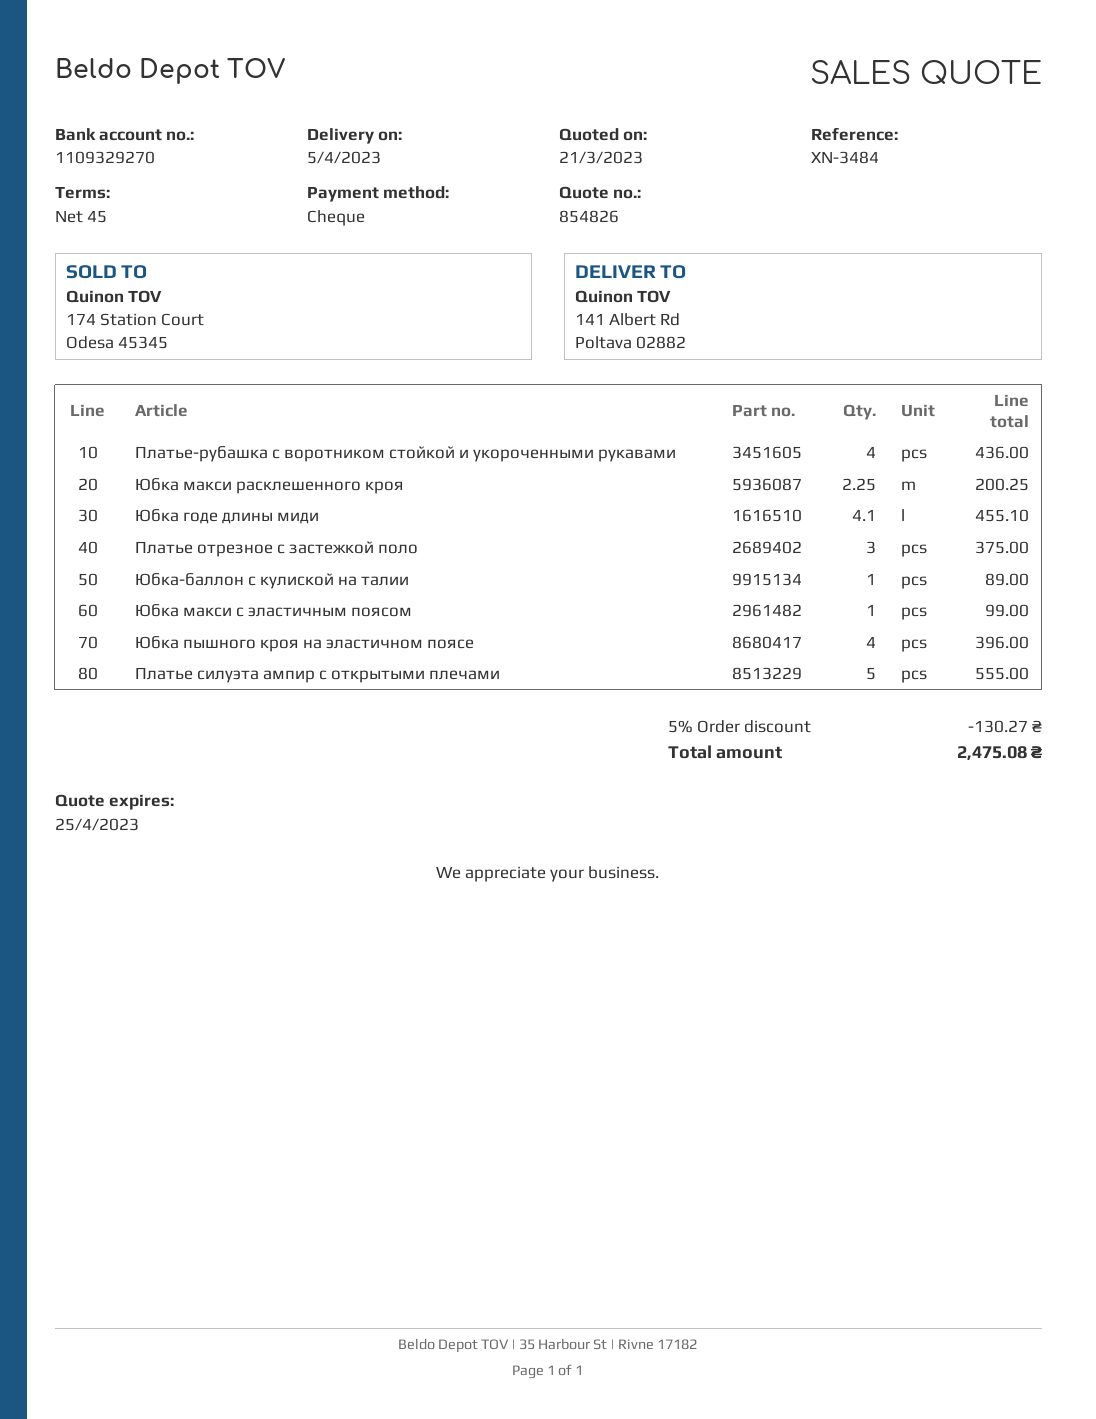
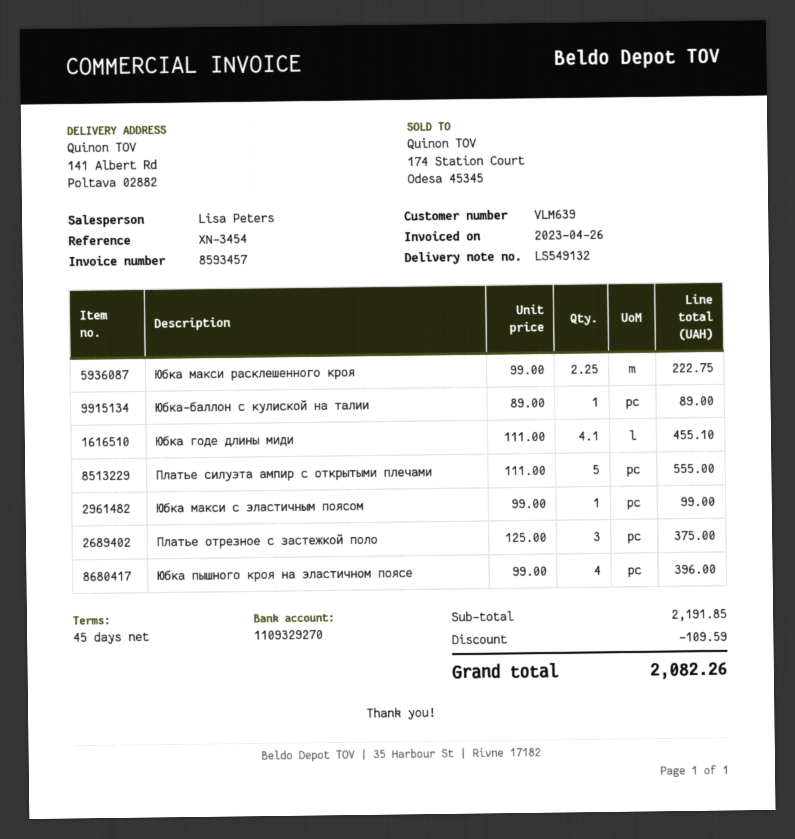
reference: XN-3484 -> XN-3454
Платье-рубашка с воротником стойкой и укороченными рукавами: 4 for 436.00 -> none
Юбка макси расклешенного кроя: 2.25 for 200.25 -> 2.25 for 222.75
discount: 130.27 -> 109.59
total: 2475.08 -> 2082.26

